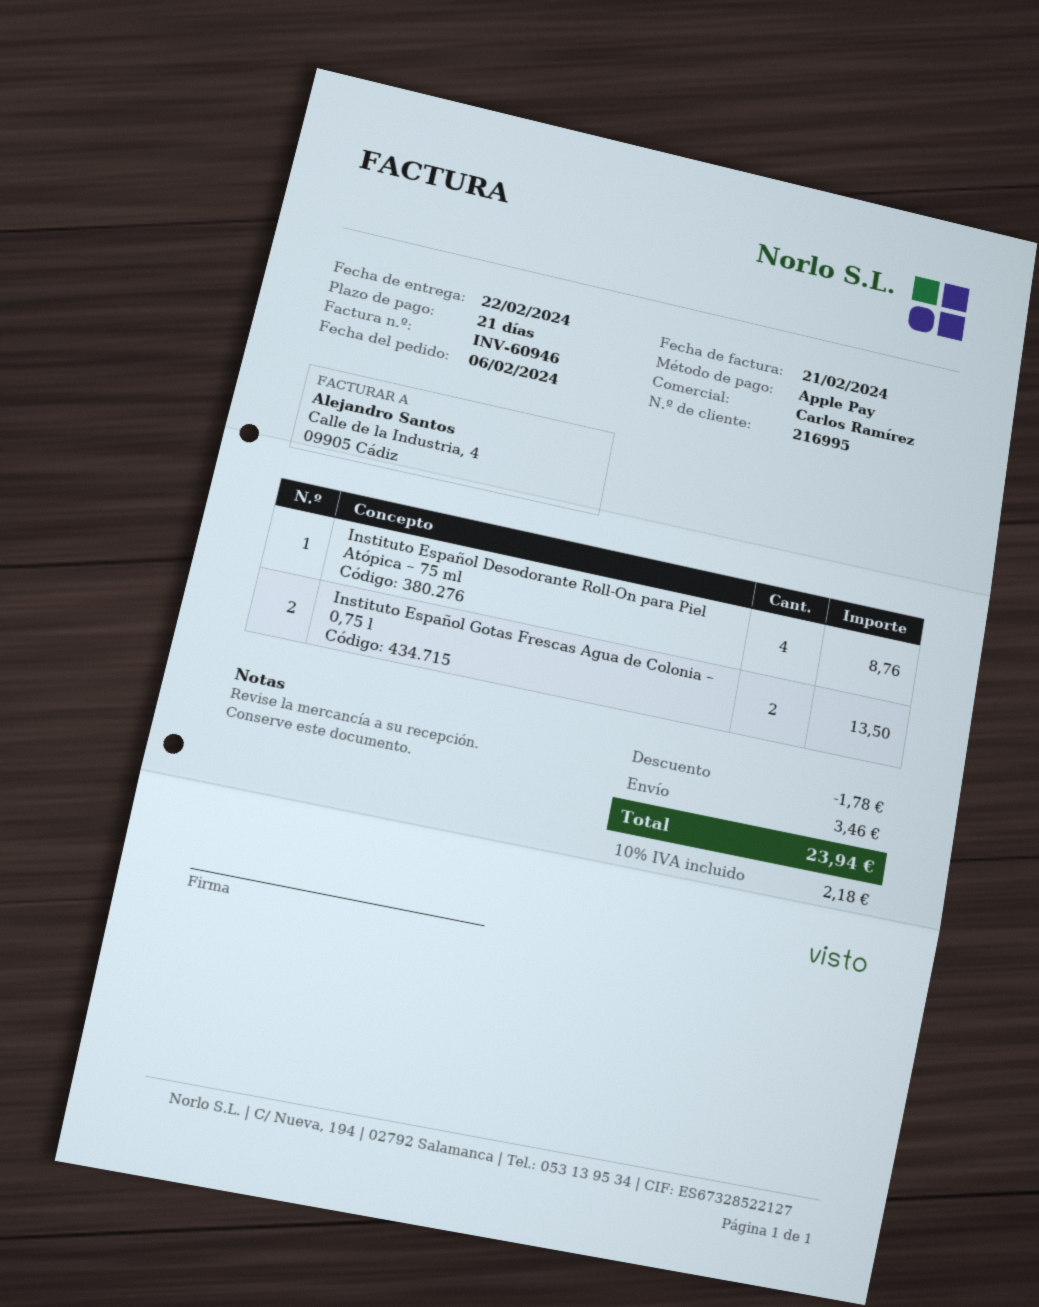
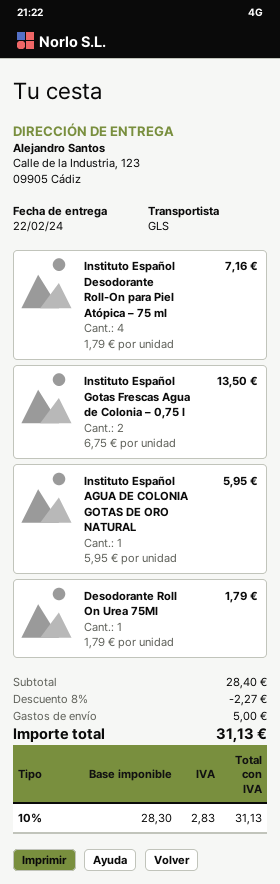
Instituto Español Desodorante Roll-On para Piel Atópica – 75 ml: 4 for 8.76 -> 4 for 7.16
Instituto Español AGUA DE COLONIA GOTAS DE ORO NATURAL: none -> 1 for 5.95
Desodorante Roll On Urea 75Ml: none -> 1 for 1.79
discount: 1.78 -> 2.27
shipping: 3.46 -> 5.00
tax: 10% = 2.18 -> 10% = 2.83
total: 23.94 -> 31.13

